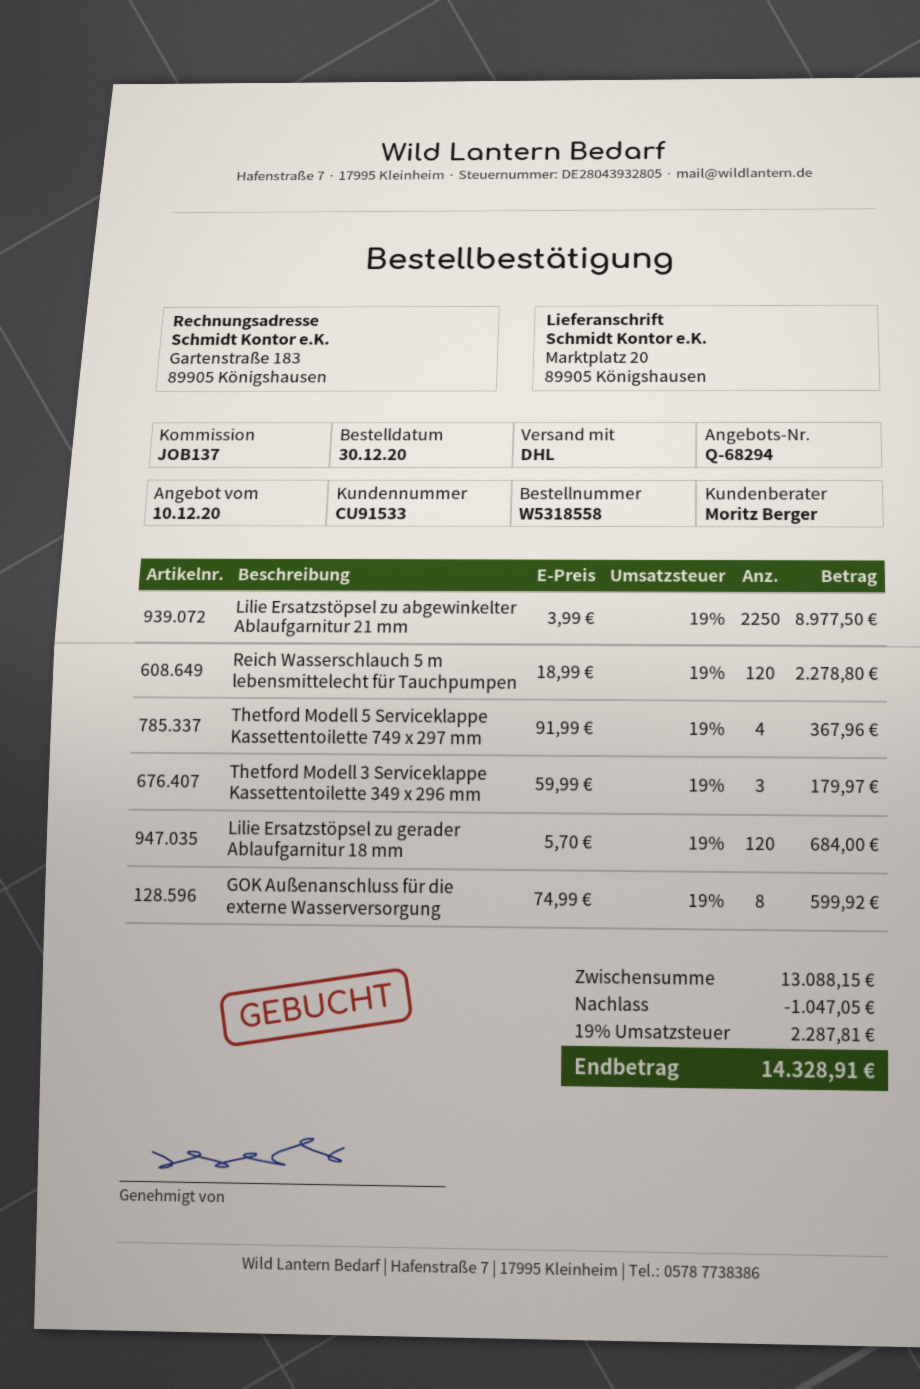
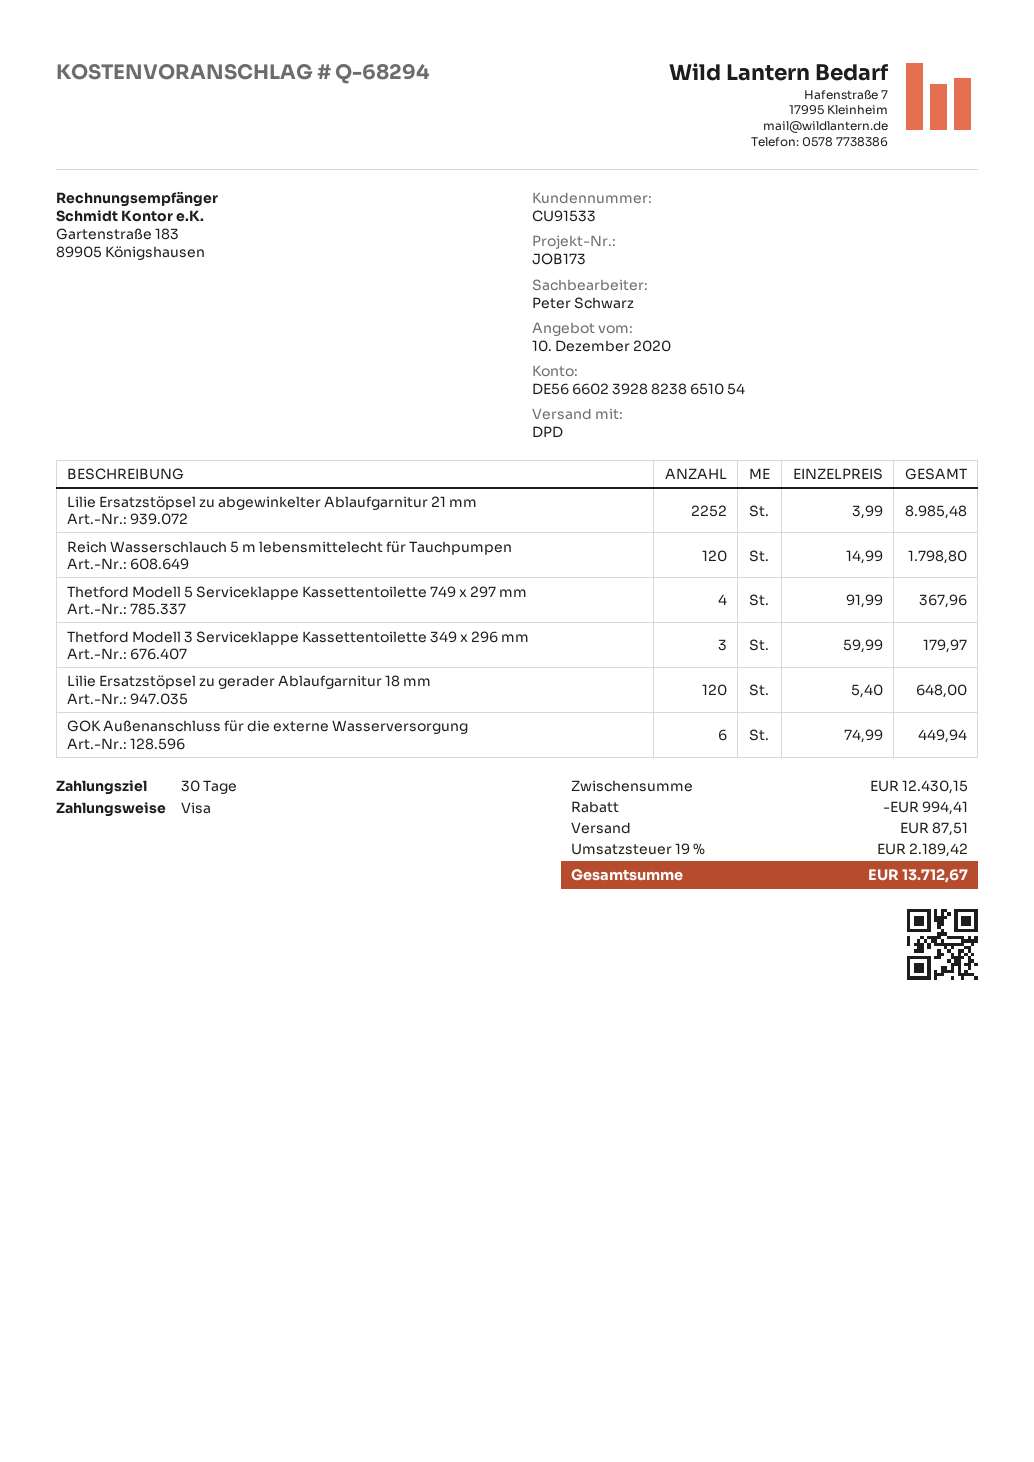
reference: JOB137 -> JOB173
sales rep: Moritz Berger -> Peter Schwarz
shipping method: DHL -> DPD
Lilie Ersatzstöpsel zu abgewinkelter Ablaufgarnitur 21 mm: 2250 x 3.99 = 8977.50 -> 2252 x 3.99 = 8985.48
Reich Wasserschlauch 5 m lebensmittelecht für Tauchpumpen: 120 x 18.99 = 2278.80 -> 120 x 14.99 = 1798.80
Lilie Ersatzstöpsel zu gerader Ablaufgarnitur 18 mm: 120 x 5.70 = 684.00 -> 120 x 5.40 = 648.00
GOK Außenanschluss für die externe Wasserversorgung: 8 x 74.99 = 599.92 -> 6 x 74.99 = 449.94
subtotal: 13088.15 -> 12430.15
discount: 1047.05 -> 994.41
shipping: none -> 87.51
tax: 19% = 2287.81 -> 19% = 2189.42
total: 14328.91 -> 13712.67

